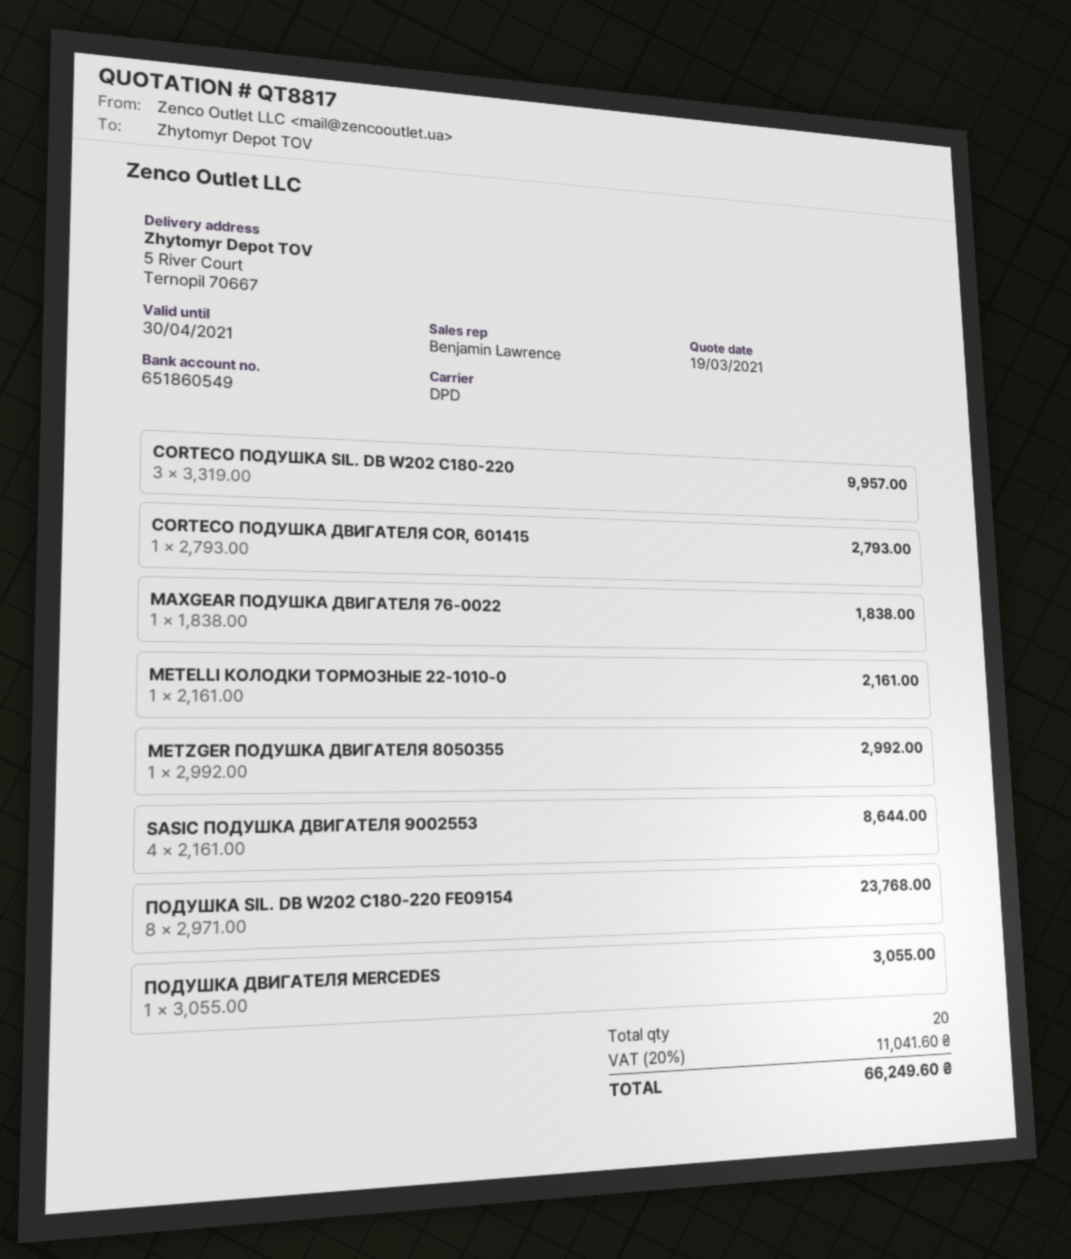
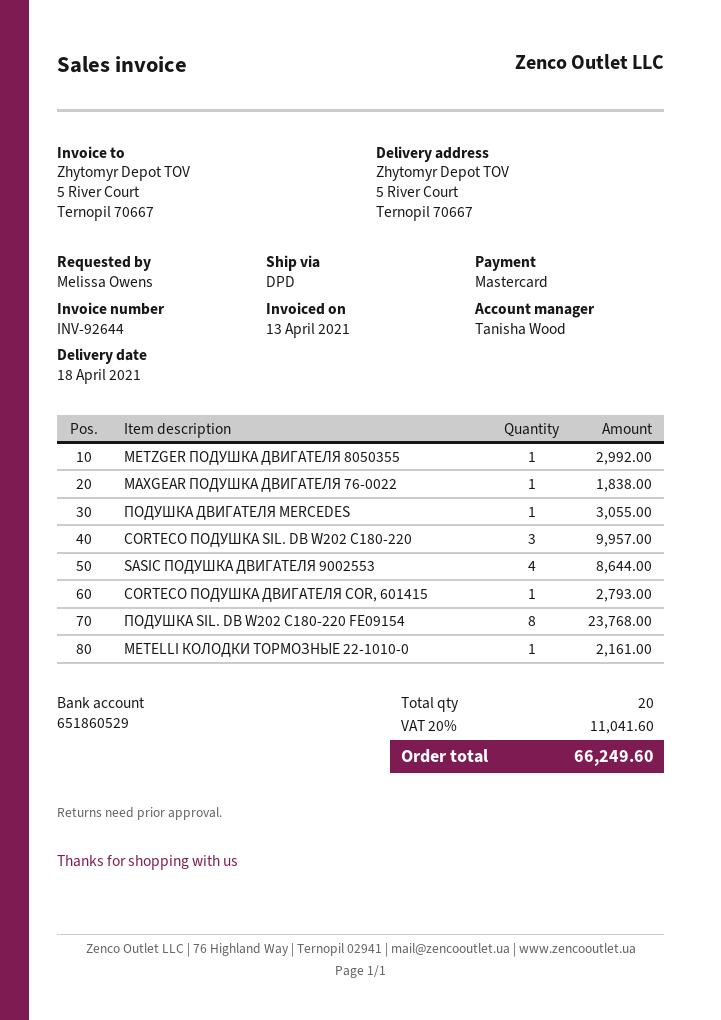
sales rep: Benjamin Lawrence -> Tanisha Wood
bank account: 651860549 -> 651860529

